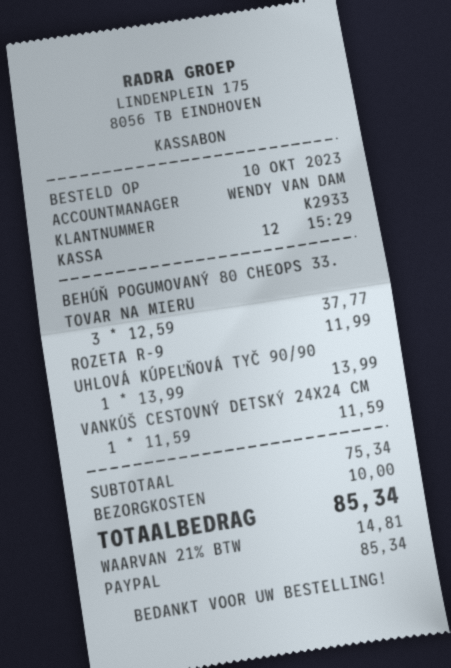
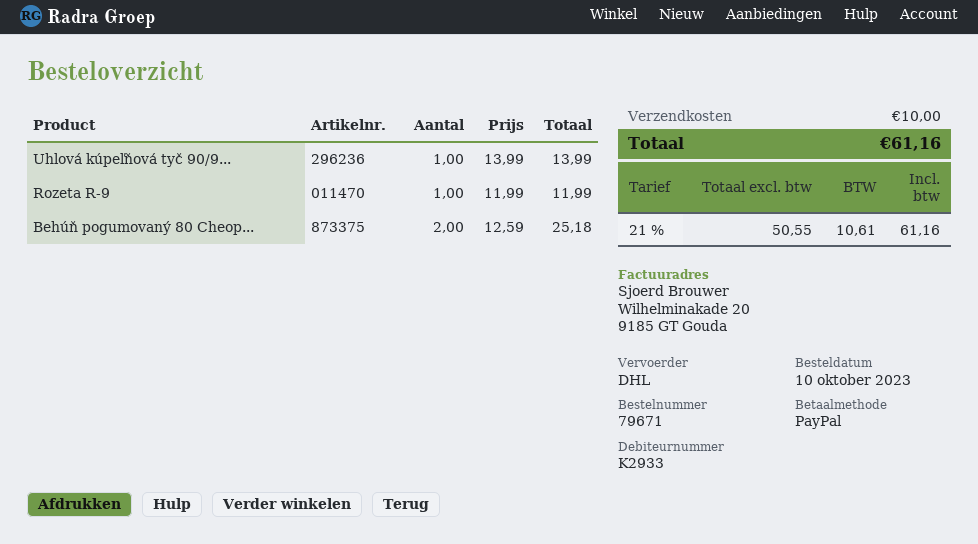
BEHÚŇ POGUMOVANÝ 80 CHEOPS 33. TOVAR NA MIERU: 3 x 12.59 = 37.77 -> 2 x 12.59 = 25.18
VANKÚŠ CESTOVNÝ DETSKÝ 24X24 CM: 1 x 11.59 = 11.59 -> none
tax: 21% = 14.81 -> 21% = 10.61
total: 85.34 -> 61.16

